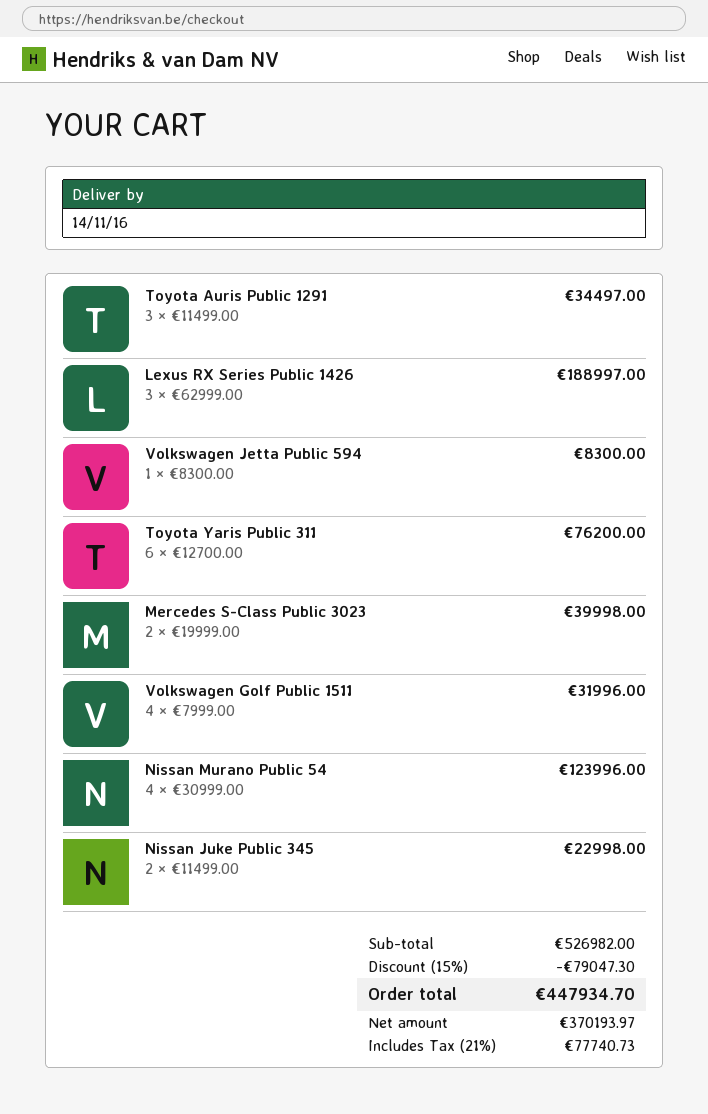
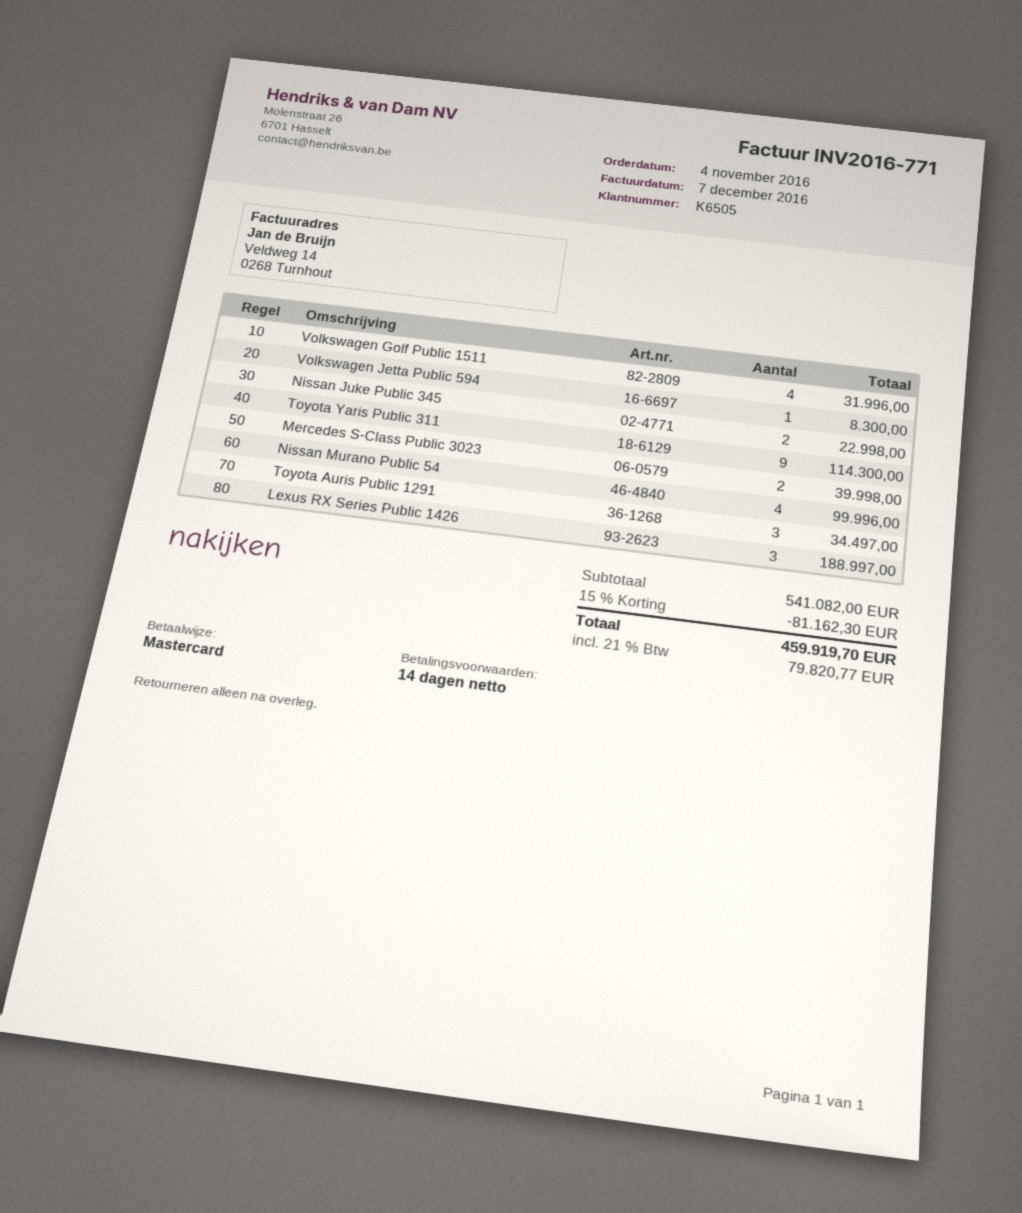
Toyota Yaris Public 311: 6 for 76200.00 -> 9 for 114300.00
Nissan Murano Public 54: 4 for 123996.00 -> 4 for 99996.00
subtotal: 526982.00 -> 541082.00
discount: 15% = 79047.30 -> 15% = 81162.30
tax: 21% = 77740.73 -> 21% = 79820.77
total: 447934.70 -> 459919.70

